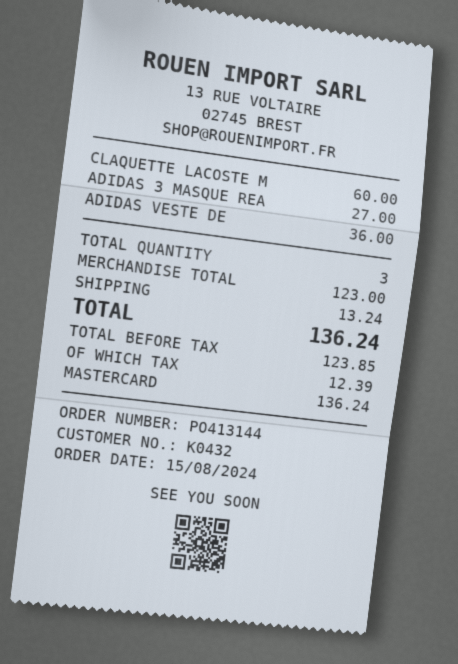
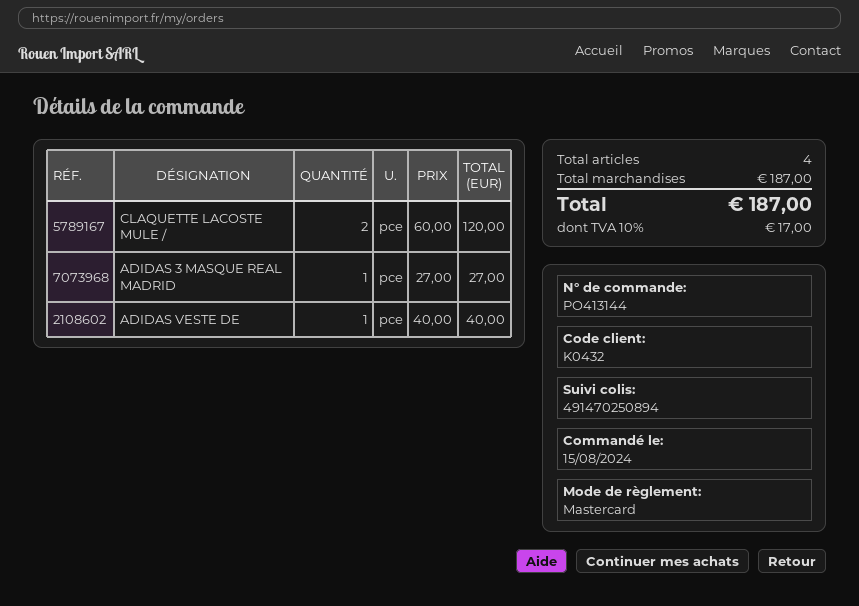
CLAQUETTE LACOSTE M: 1 for 60.00 -> 2 for 120.00
ADIDAS VESTE DE: 1 for 36.00 -> 1 for 40.00
total quantity: 3 -> 4
subtotal: 123.00 -> 187.00
shipping: 13.24 -> none
tax: 12.39 -> 17.00
total: 136.24 -> 187.00

